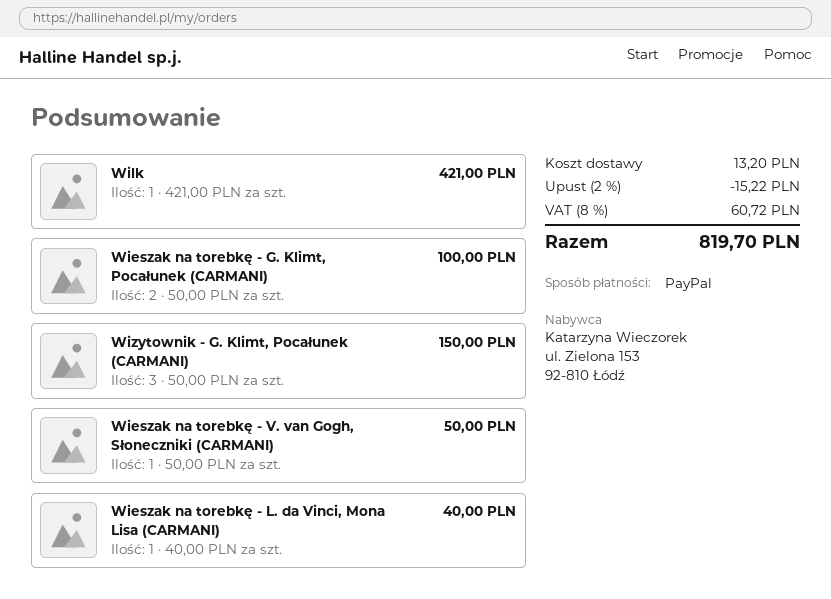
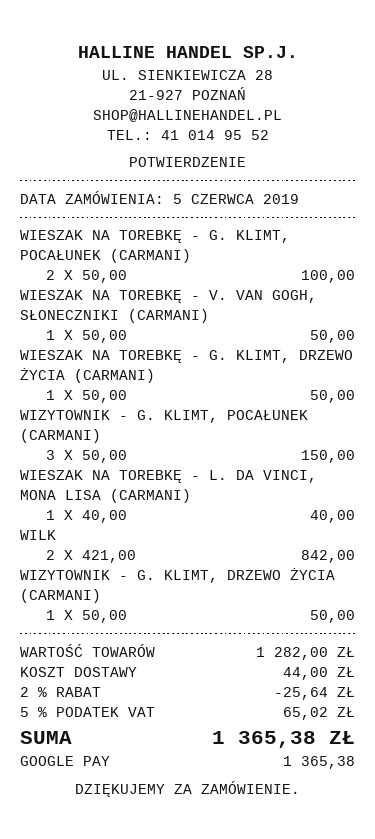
payment method: PayPal -> Google Pay
Wilk: 1 x 421.00 = 421.00 -> 2 x 421.00 = 842.00
WIESZAK NA TOREBKĘ - G. KLIMT, DRZEWO ŻYCIA (CARMANI): none -> 1 x 50.00 = 50.00
WIZYTOWNIK - G. KLIMT, DRZEWO ŻYCIA (CARMANI): none -> 1 x 50.00 = 50.00
discount: 2% = 15.22 -> 2% = 25.64
shipping: 13.20 -> 44.00
tax: 8% = 60.72 -> 5% = 65.02
total: 819.70 -> 1365.38

